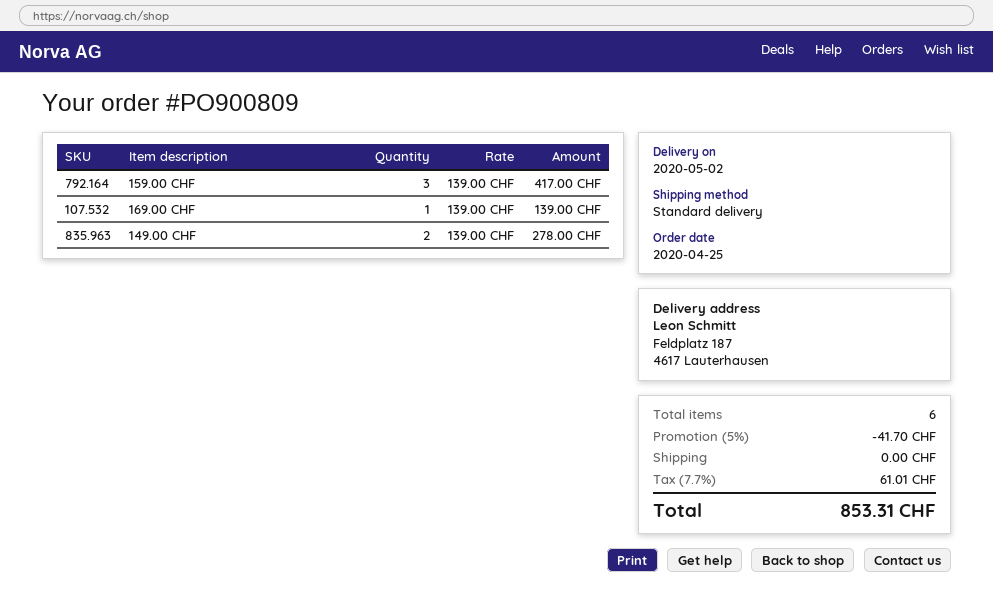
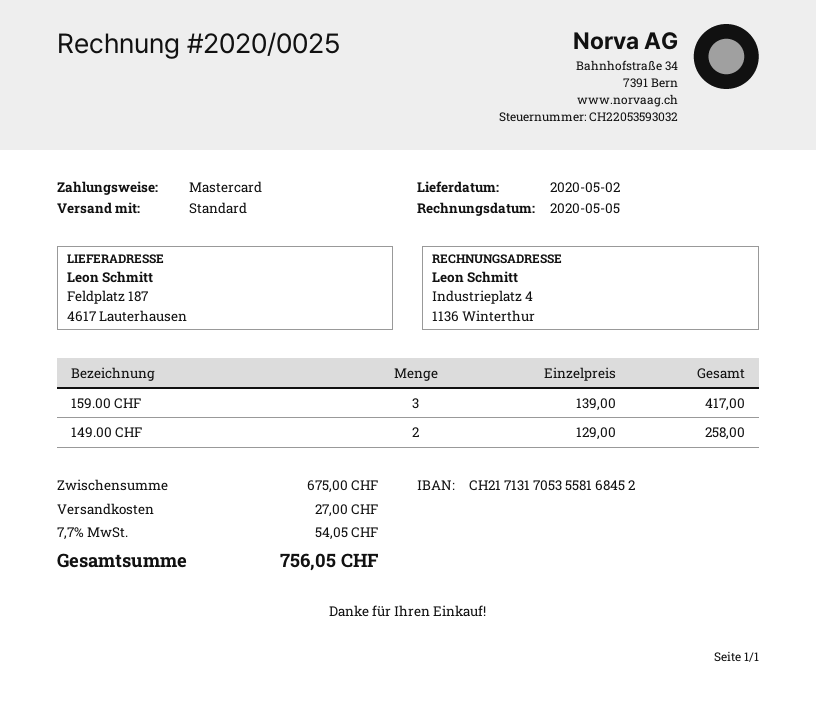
169.00 CHF: 1 x 139.00 = 139.00 -> none
149.00 CHF: 2 x 139.00 = 278.00 -> 2 x 129.00 = 258.00
discount: 5% = 41.70 -> none
shipping: 0.00 -> 27.00
tax: 7.7% = 61.01 -> 7.7% = 54.05
total: 853.31 -> 756.05

